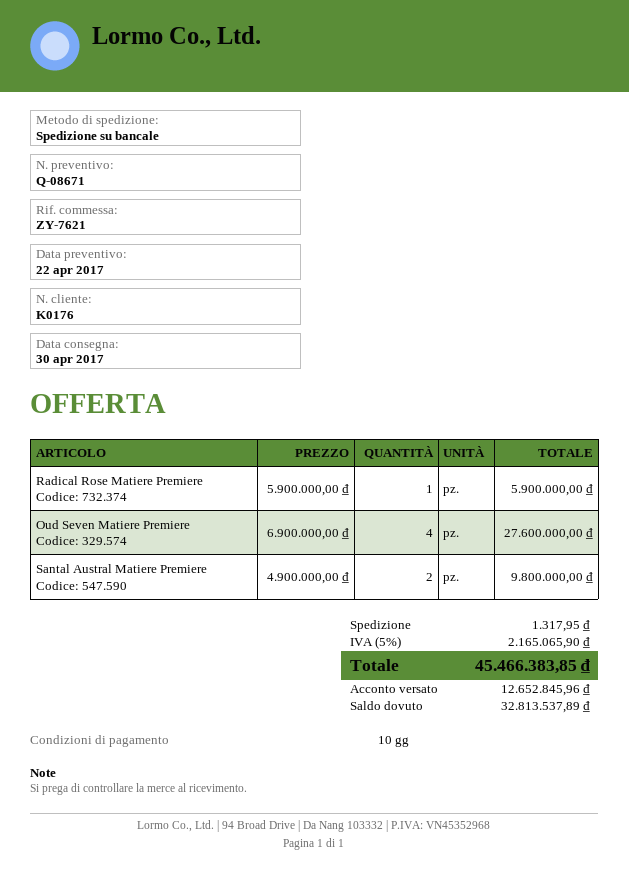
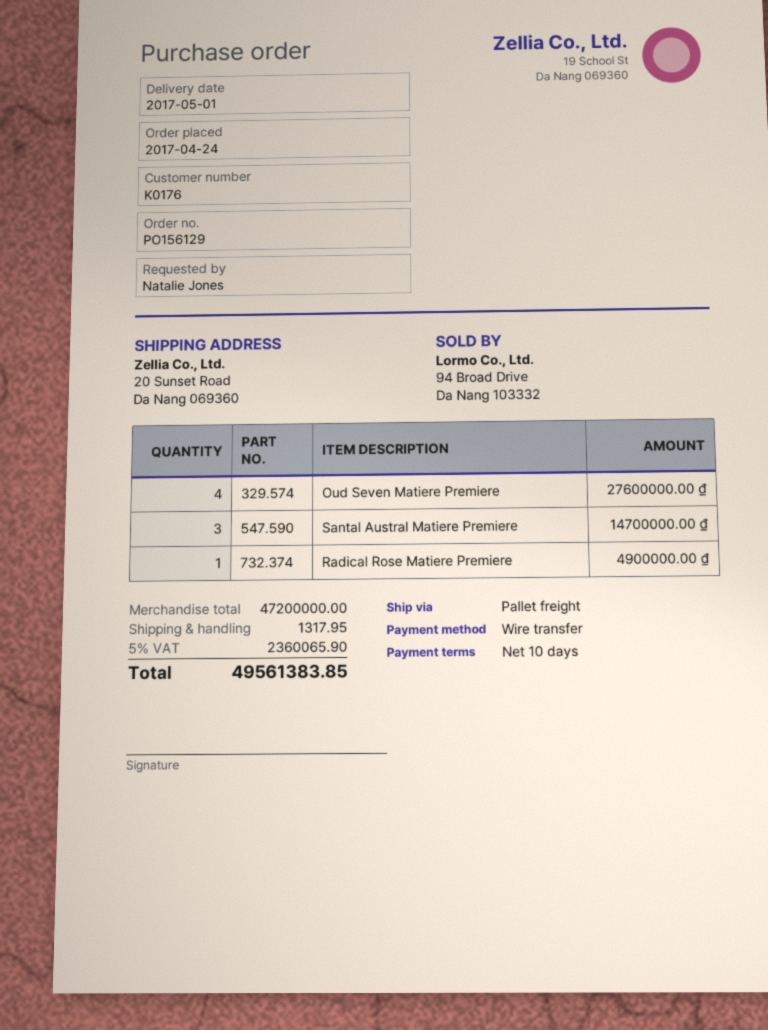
delivery date: 2017-04-30 -> 2017-05-01
Radical Rose Matiere Premiere: 1 for 5900000.00 -> 1 for 4900000.00
Santal Austral Matiere Premiere: 2 for 9800000.00 -> 3 for 14700000.00
tax: 5% = 2165065.90 -> 5% = 2360065.90
total: 45466383.85 -> 49561383.85

